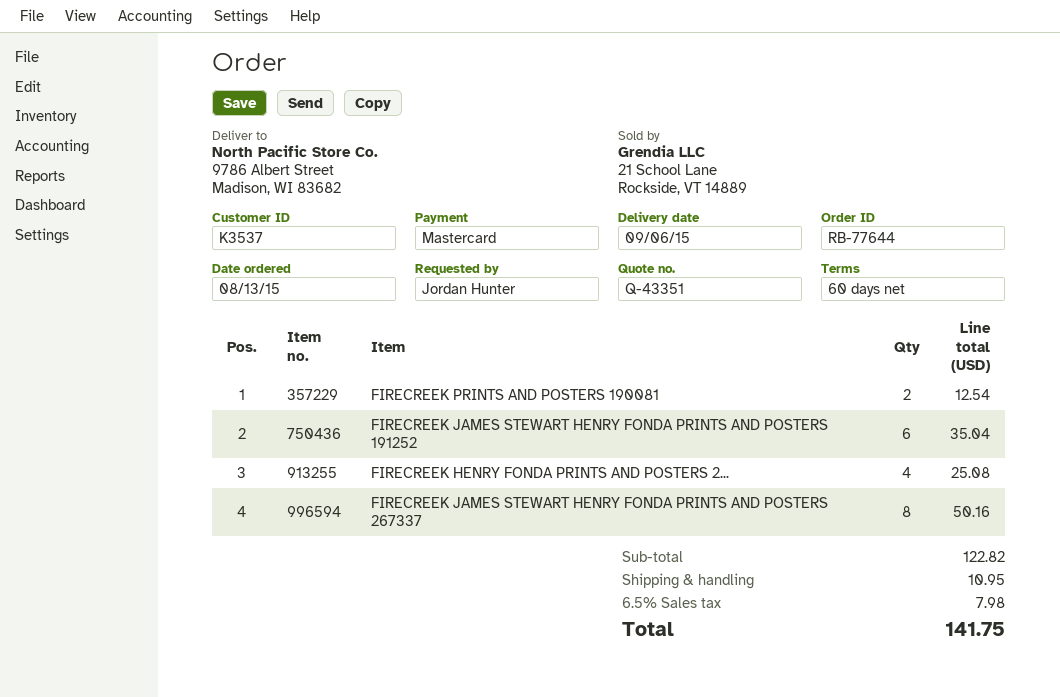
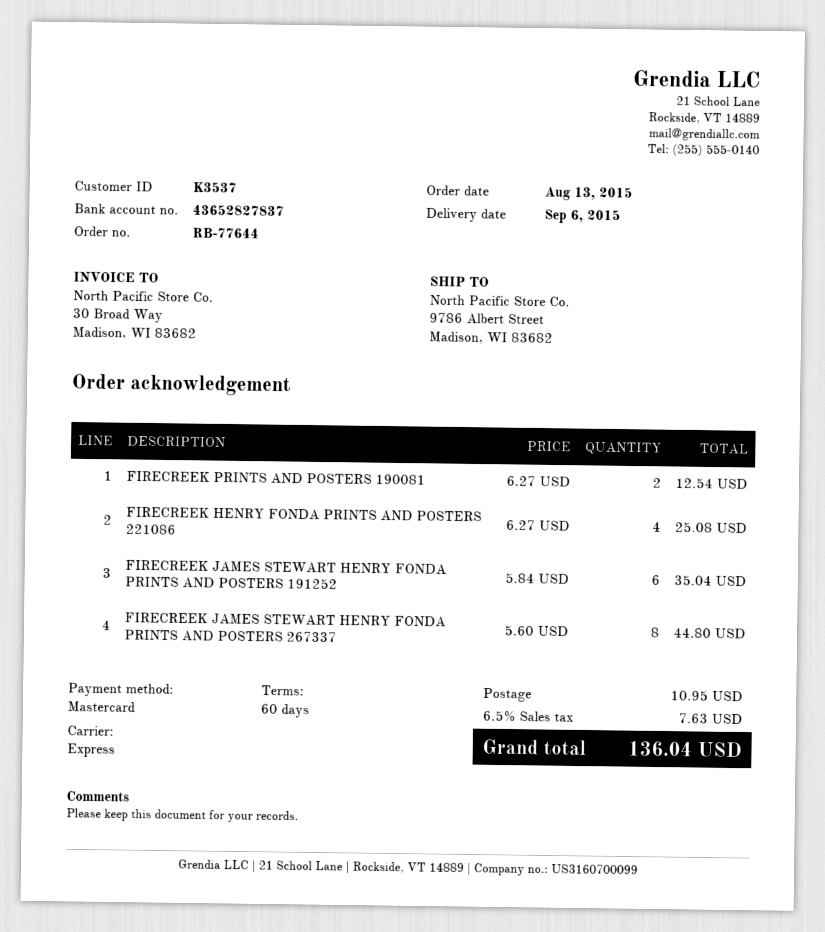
FIRECREEK JAMES STEWART HENRY FONDA PRINTS AND POSTERS 267337: 8 for 50.16 -> 8 for 44.80
tax: 6.5% = 7.98 -> 6.5% = 7.63
total: 141.75 -> 136.04

